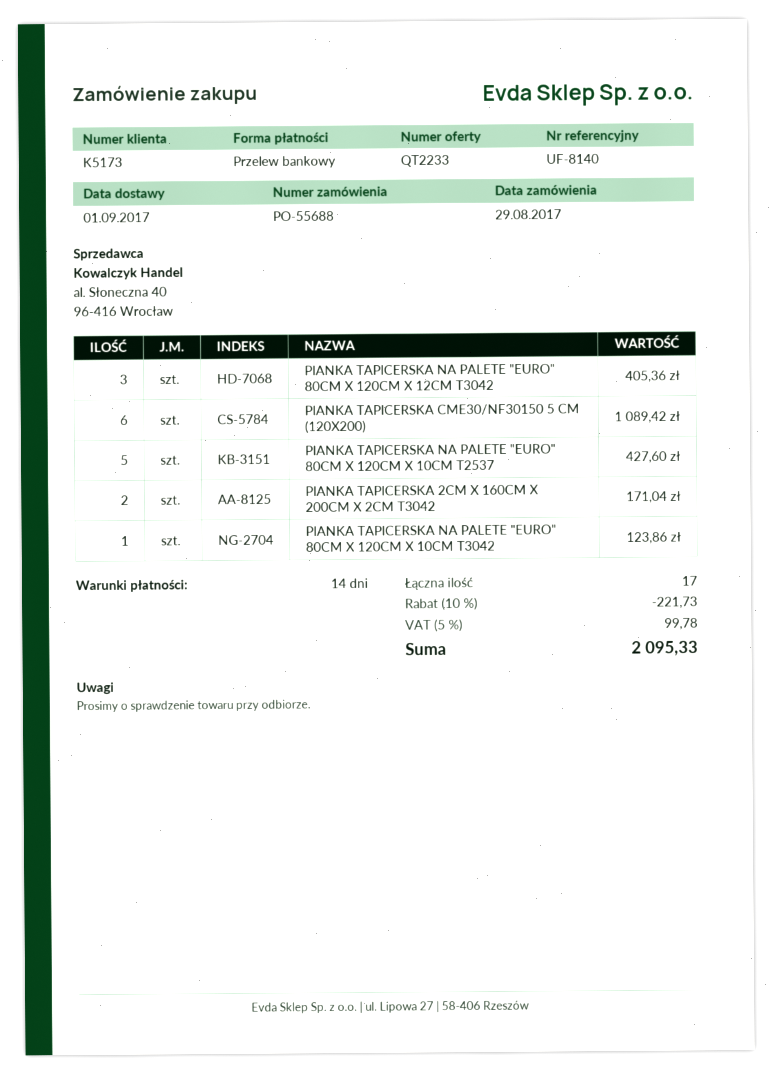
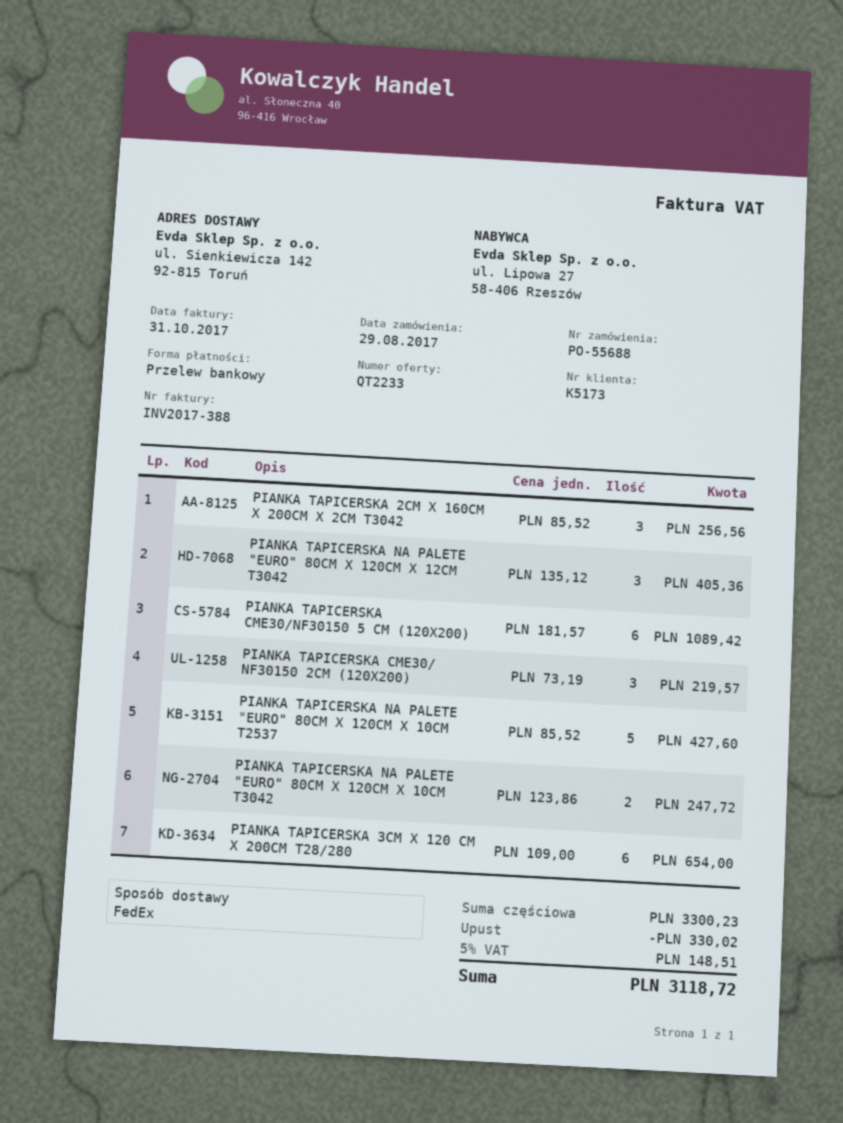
PIANKA TAPICERSKA 2CM X 160CM X 200CM X 2CM T3042: 2 for 171.04 -> 3 for 256.56
PIANKA TAPICERSKA NA PALETE "EURO" 80CM X 120CM X 10CM T3042: 1 for 123.86 -> 2 for 247.72
PIANKA TAPICERSKA CME30/ NF30150 2CM (120X200): none -> 3 for 219.57
PIANKA TAPICERSKA 3CM X 120 CM X 200CM T28/280: none -> 6 for 654.00
discount: 221.73 -> 330.02
tax: 5% = 99.78 -> 5% = 148.51
total: 2095.33 -> 3118.72

